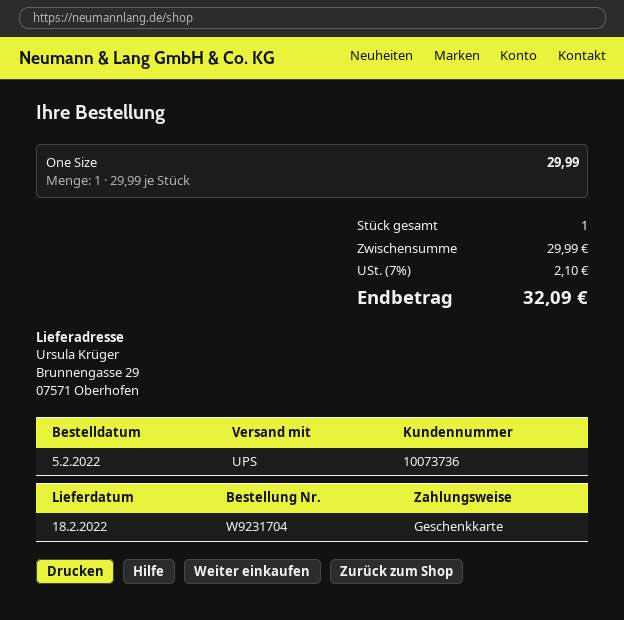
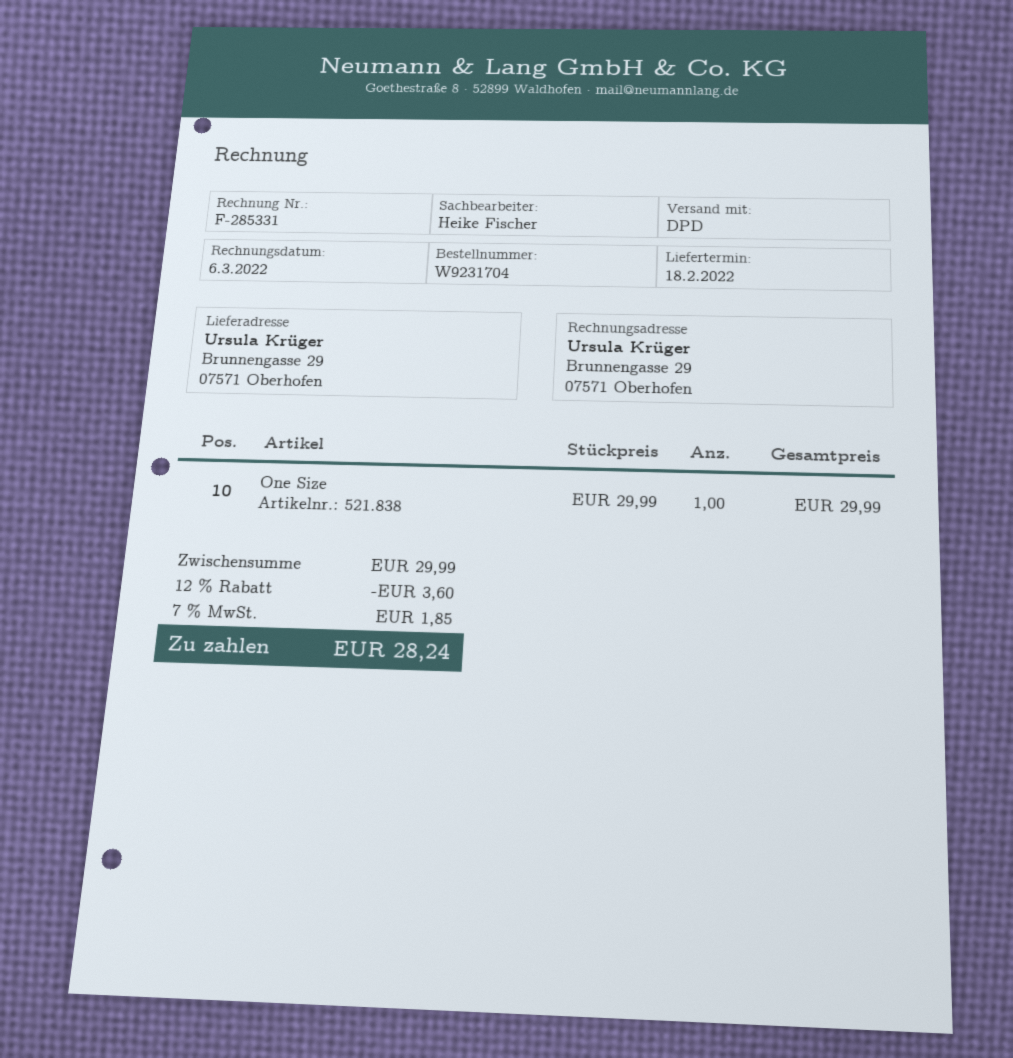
shipping method: UPS -> DPD
discount: none -> 12% = 3.60
tax: 7% = 2.10 -> 7% = 1.85
total: 32.09 -> 28.24

